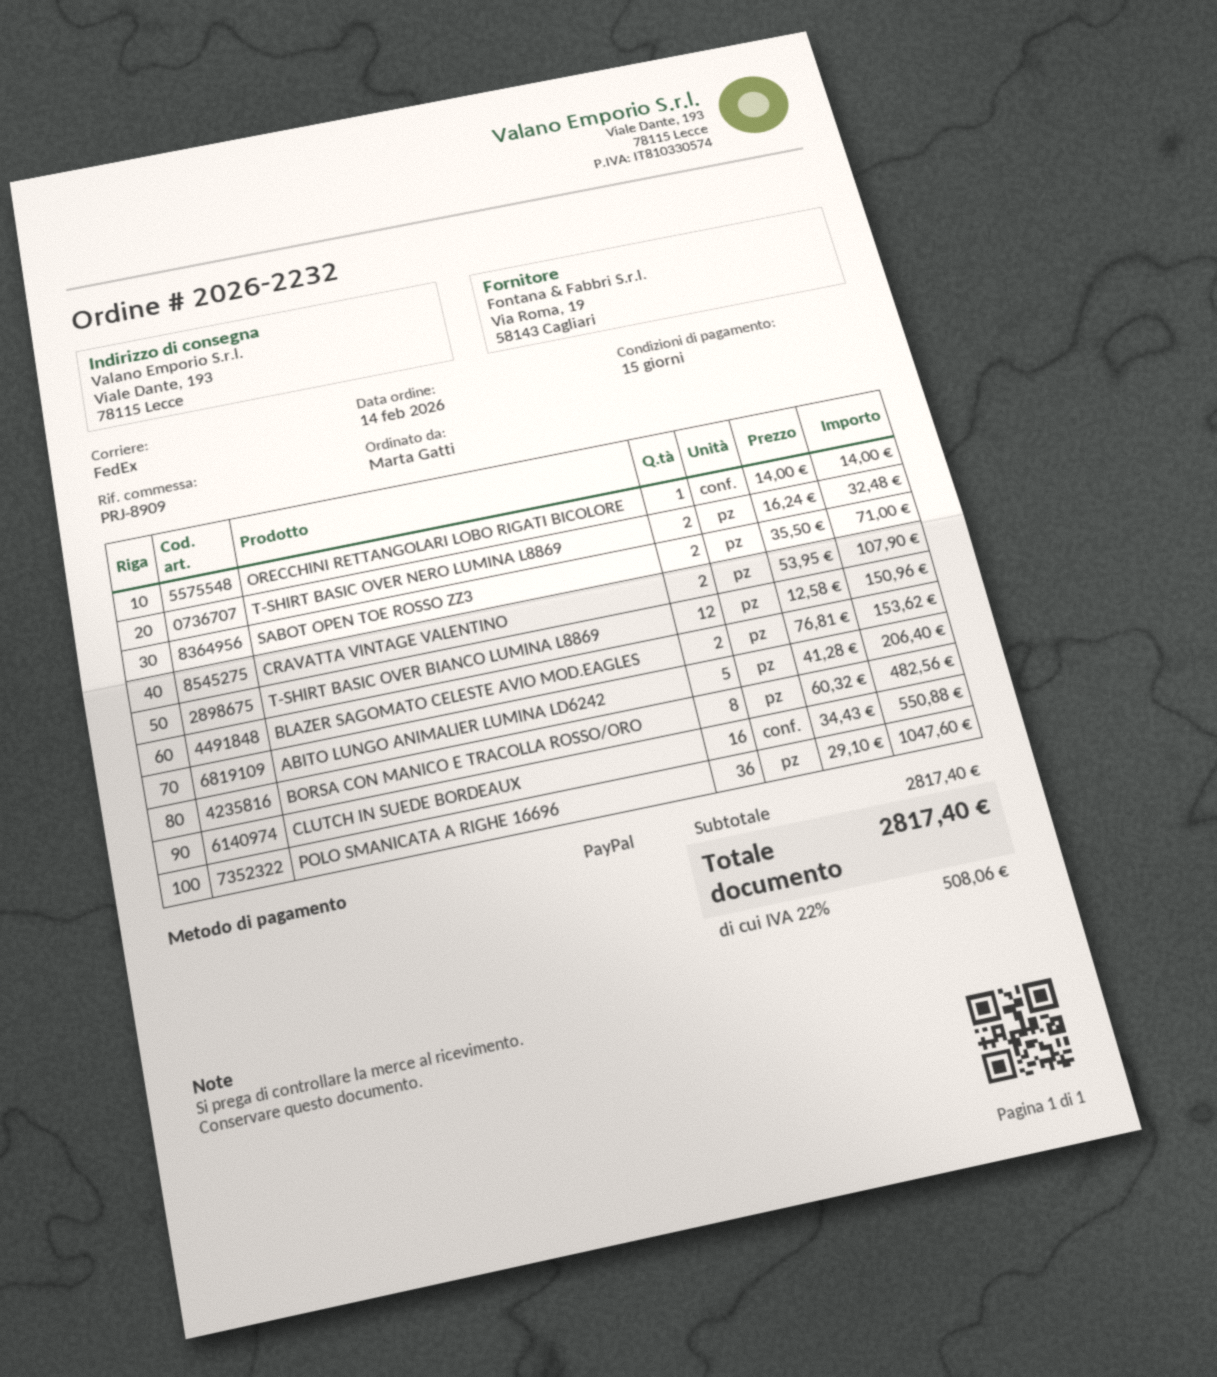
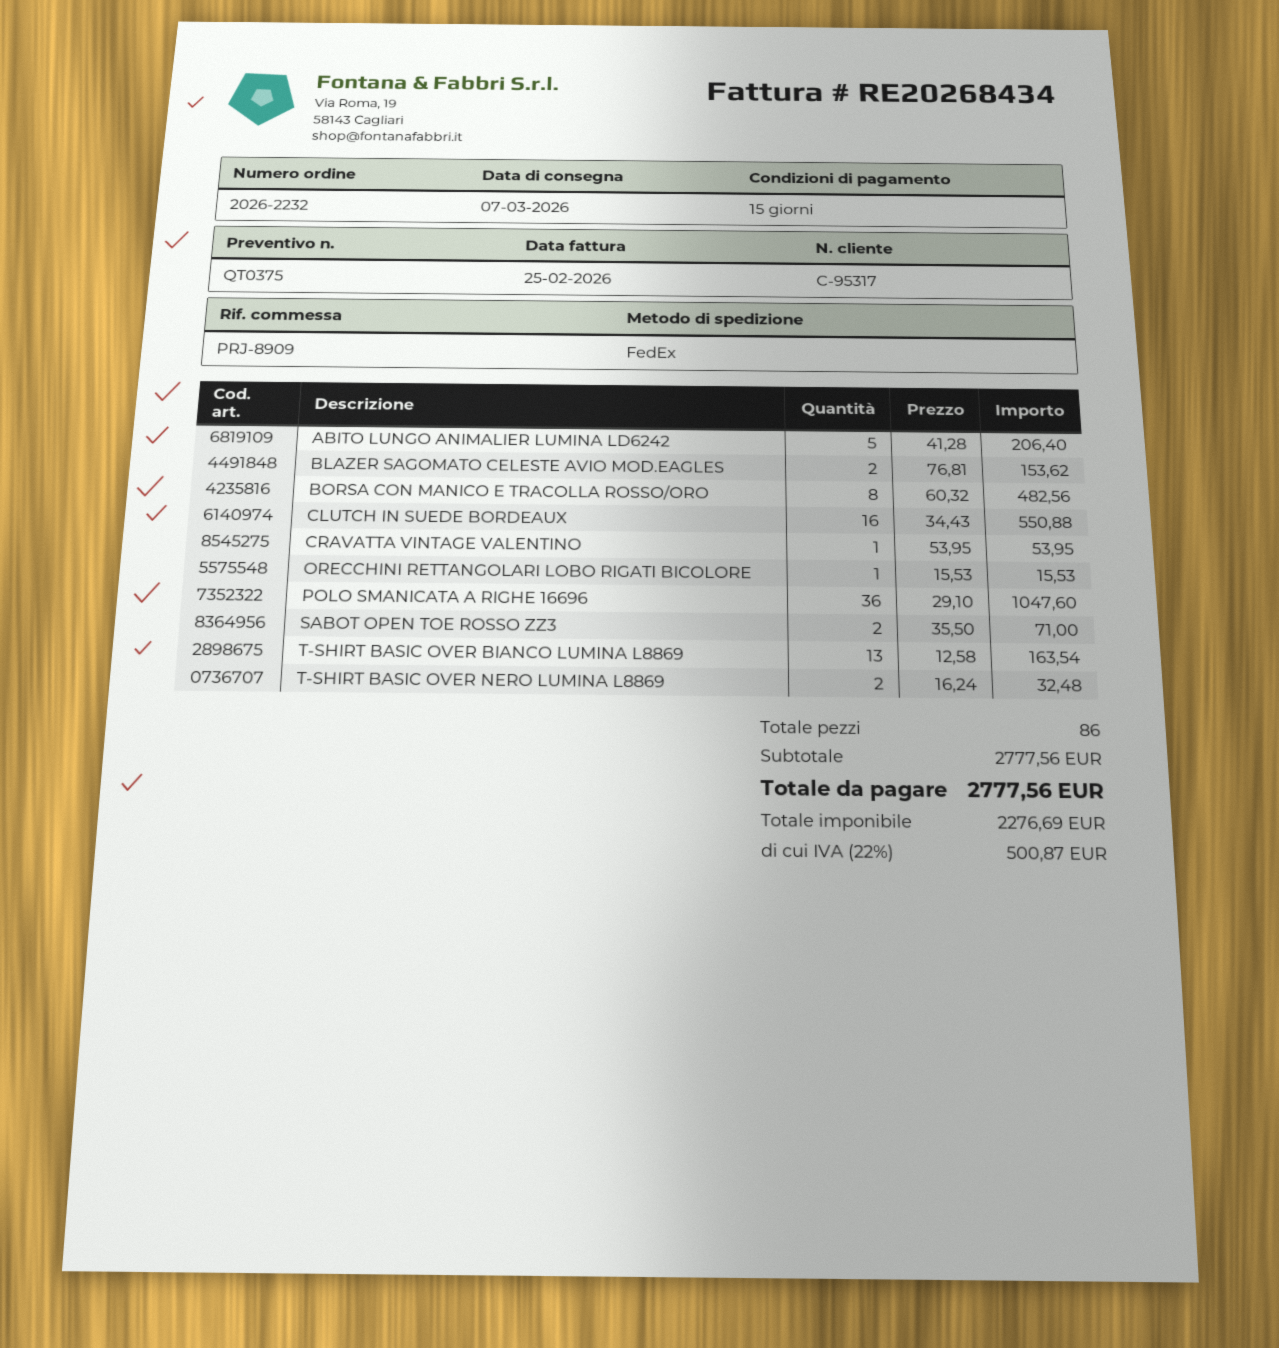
ORECCHINI RETTANGOLARI LOBO RIGATI BICOLORE: 1 x 14.00 = 14.00 -> 1 x 15.53 = 15.53
CRAVATTA VINTAGE VALENTINO: 2 x 53.95 = 107.90 -> 1 x 53.95 = 53.95
T-SHIRT BASIC OVER BIANCO LUMINA L8869: 12 x 12.58 = 150.96 -> 13 x 12.58 = 163.54
subtotal: 2817.40 -> 2777.56
tax: 22% = 508.06 -> 22% = 500.87
total: 2817.40 -> 2777.56

